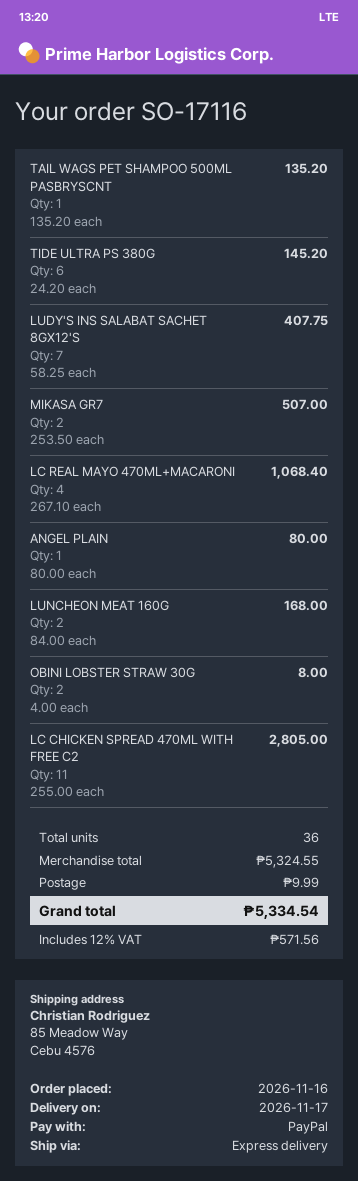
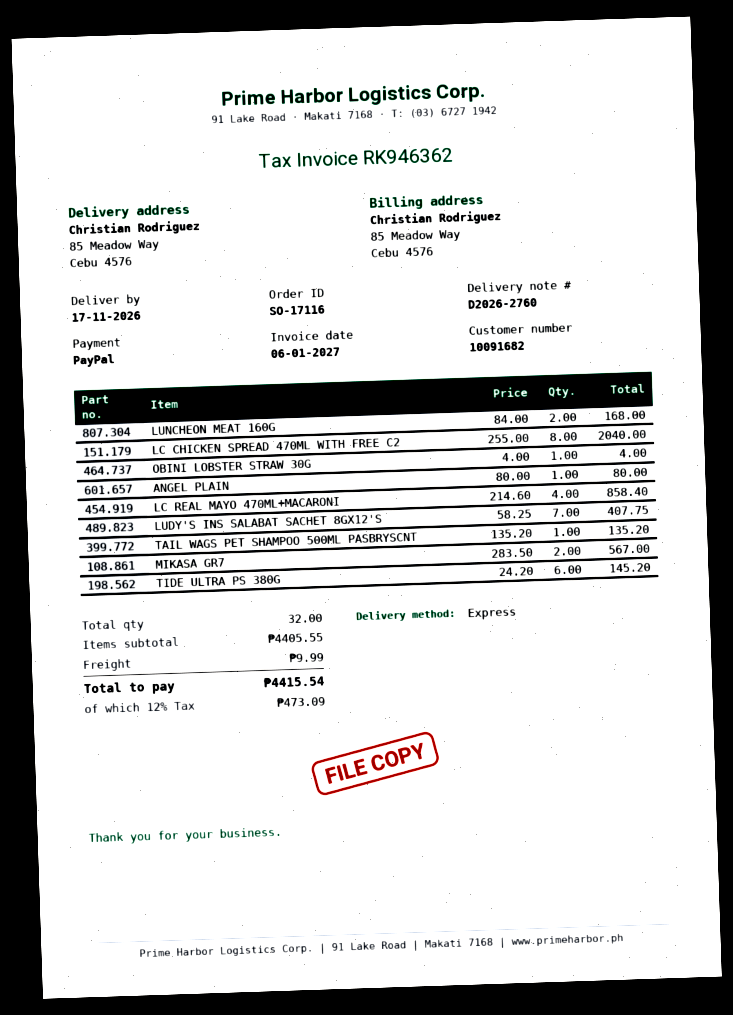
MIKASA GR7: 2 x 253.50 = 507.00 -> 2 x 283.50 = 567.00
LC REAL MAYO 470ML+MACARONI: 4 x 267.10 = 1068.40 -> 4 x 214.60 = 858.40
OBINI LOBSTER STRAW 30G: 2 x 4.00 = 8.00 -> 1 x 4.00 = 4.00
LC CHICKEN SPREAD 470ML WITH FREE C2: 11 x 255.00 = 2805.00 -> 8 x 255.00 = 2040.00
total quantity: 36 -> 32
subtotal: 5324.55 -> 4405.55
tax: 12% = 571.56 -> 12% = 473.09
total: 5334.54 -> 4415.54

